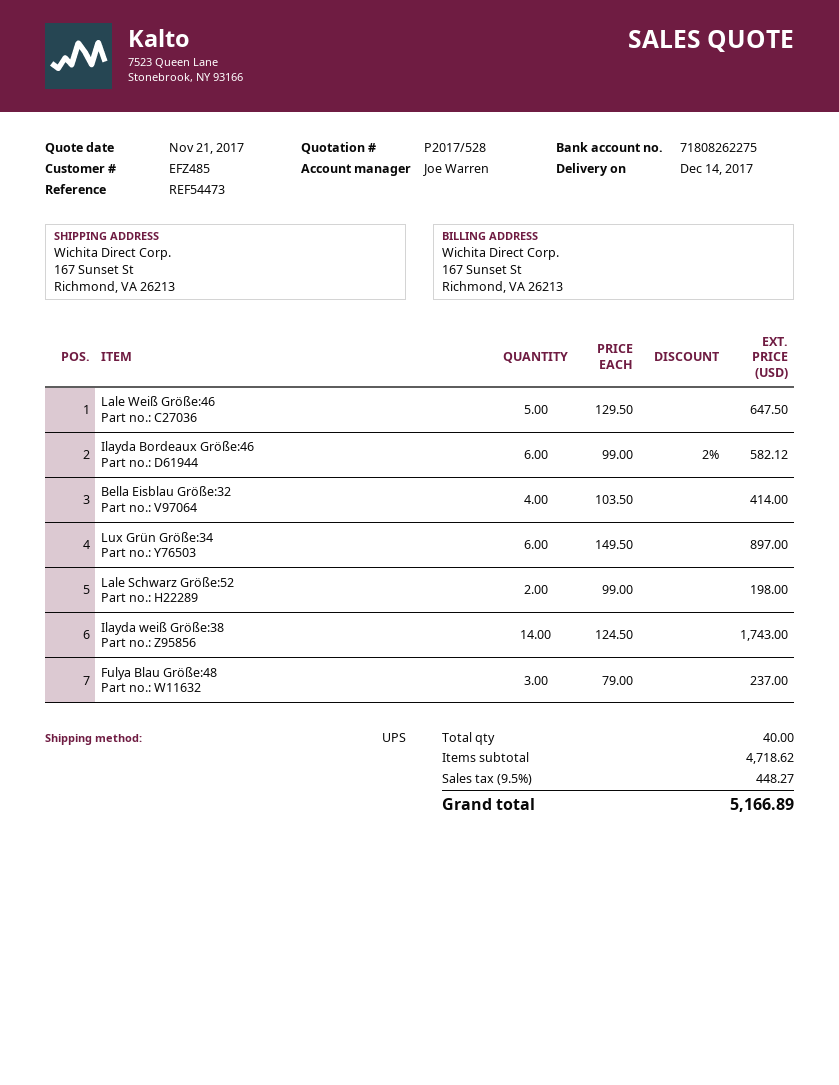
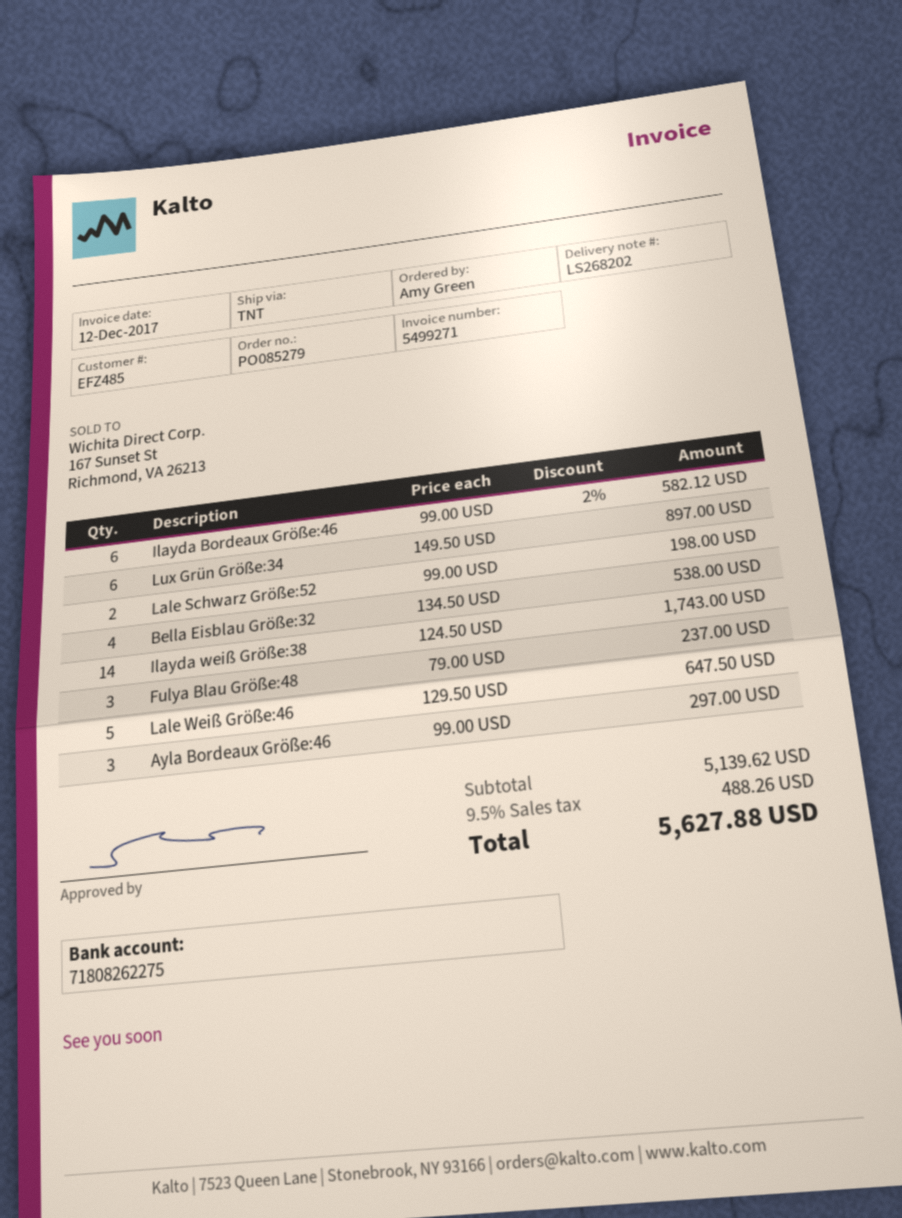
shipping method: UPS -> TNT
Bella Eisblau Größe:32: 4 x 103.50 = 414.00 -> 4 x 134.50 = 538.00
Ayla Bordeaux Größe:46: none -> 3 x 99.00 = 297.00
subtotal: 4718.62 -> 5139.62
tax: 9.5% = 448.27 -> 9.5% = 488.26
total: 5166.89 -> 5627.88

